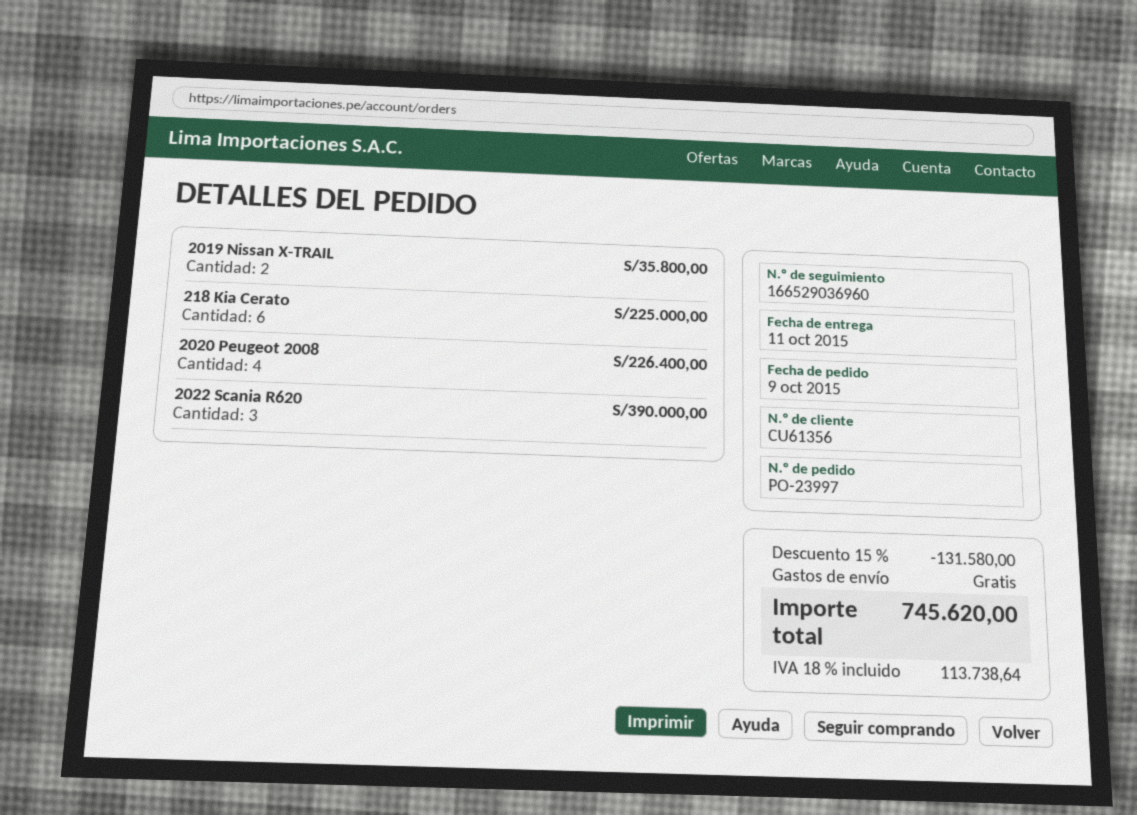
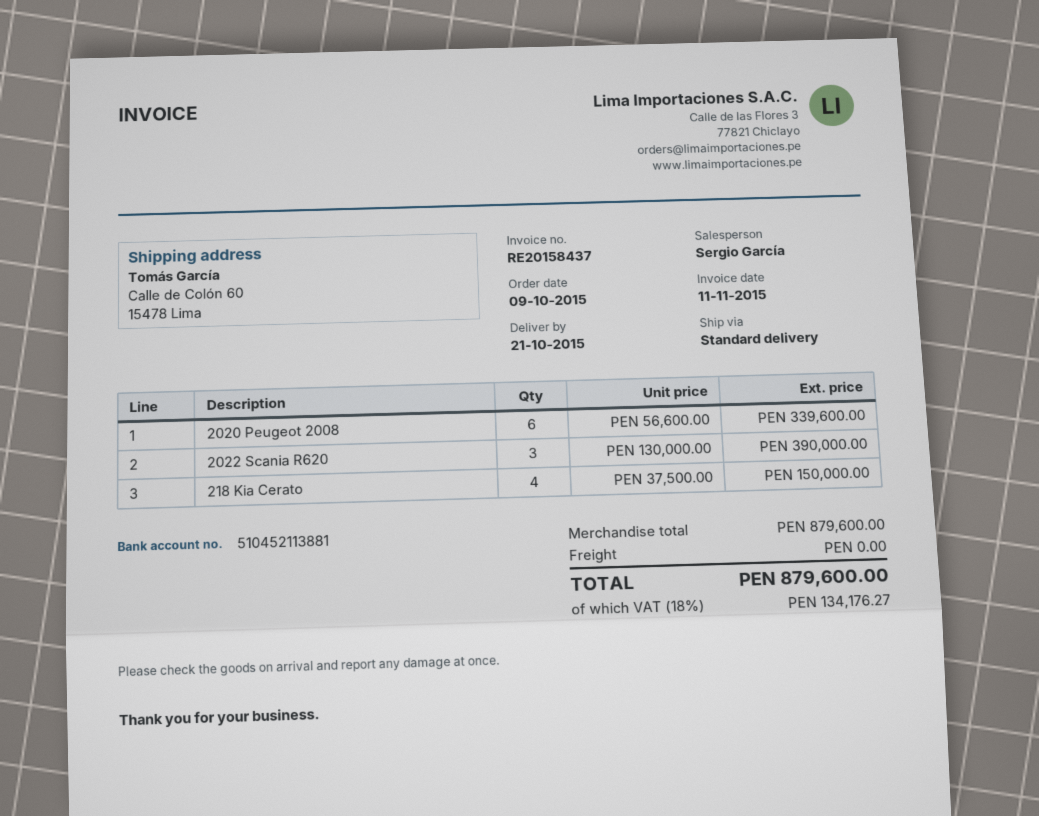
delivery date: 2015-10-11 -> 2015-10-21
2019 Nissan X-TRAIL: 2 for 35800.00 -> none
218 Kia Cerato: 6 for 225000.00 -> 4 for 150000.00
2020 Peugeot 2008: 4 for 226400.00 -> 6 for 339600.00
discount: 15% = 131580.00 -> none
tax: 18% = 113738.64 -> 18% = 134176.27
total: 745620.00 -> 879600.00

